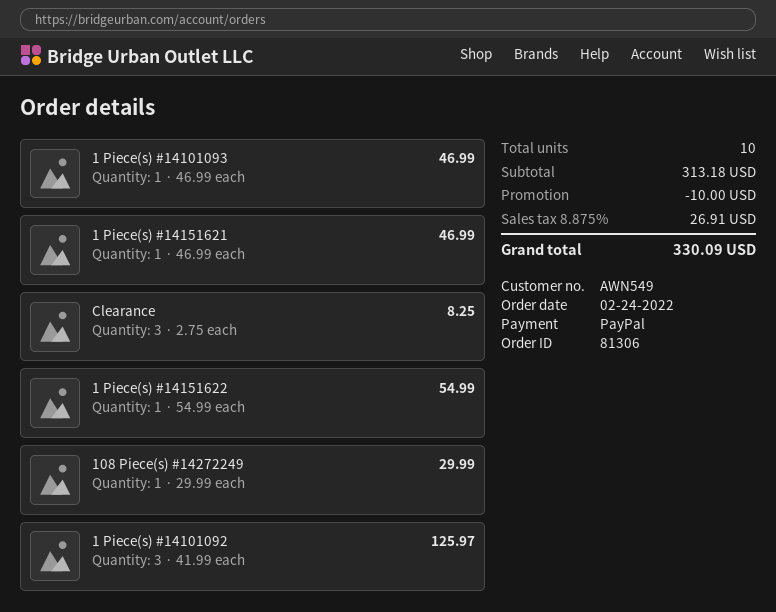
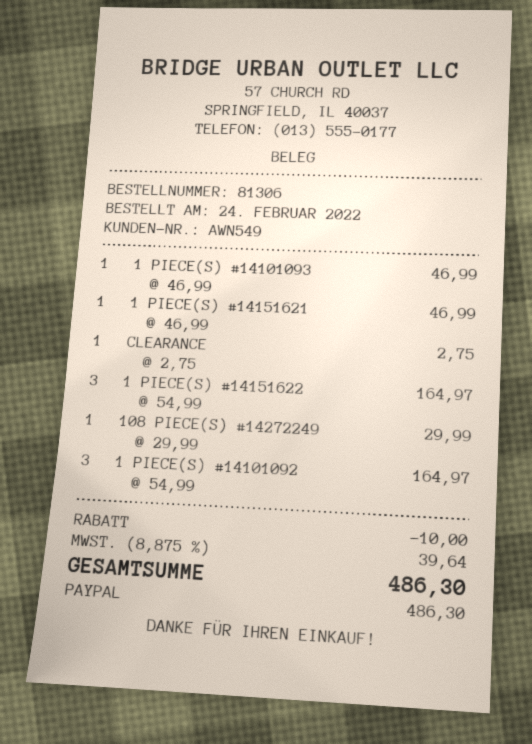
Clearance: 3 x 2.75 = 8.25 -> 1 x 2.75 = 2.75
1 Piece(s) #14151622: 1 x 54.99 = 54.99 -> 3 x 54.99 = 164.97
1 Piece(s) #14101092: 3 x 41.99 = 125.97 -> 3 x 54.99 = 164.97
tax: 8.875% = 26.91 -> 8.875% = 39.64
total: 330.09 -> 486.30

